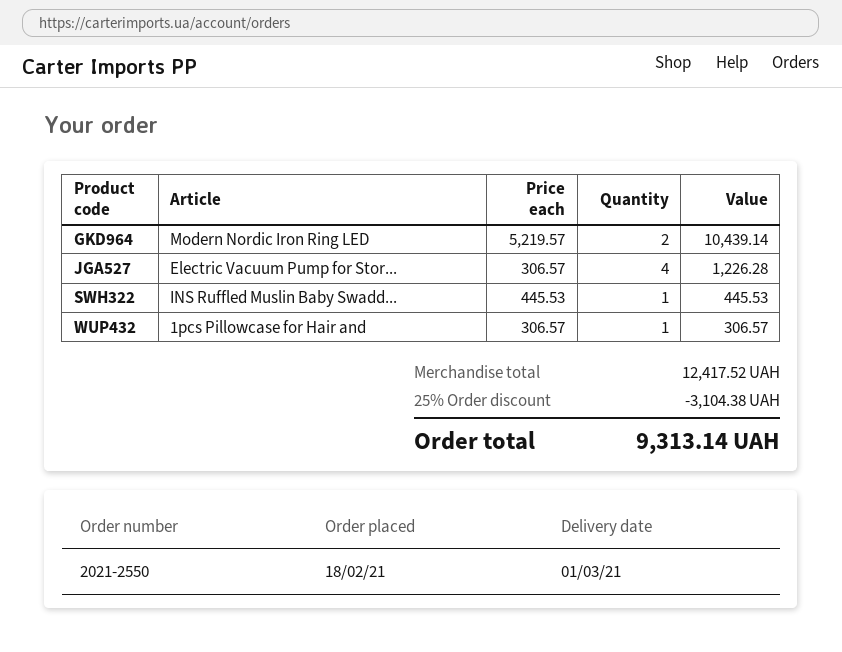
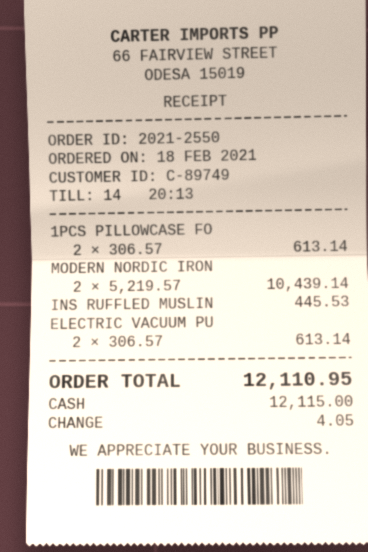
Electric Vacuum Pump for Stor...: 4 x 306.57 = 1226.28 -> 2 x 306.57 = 613.14
1pcs Pillowcase for Hair and: 1 x 306.57 = 306.57 -> 2 x 306.57 = 613.14
discount: 25% = 3104.38 -> none
total: 9313.14 -> 12110.95

